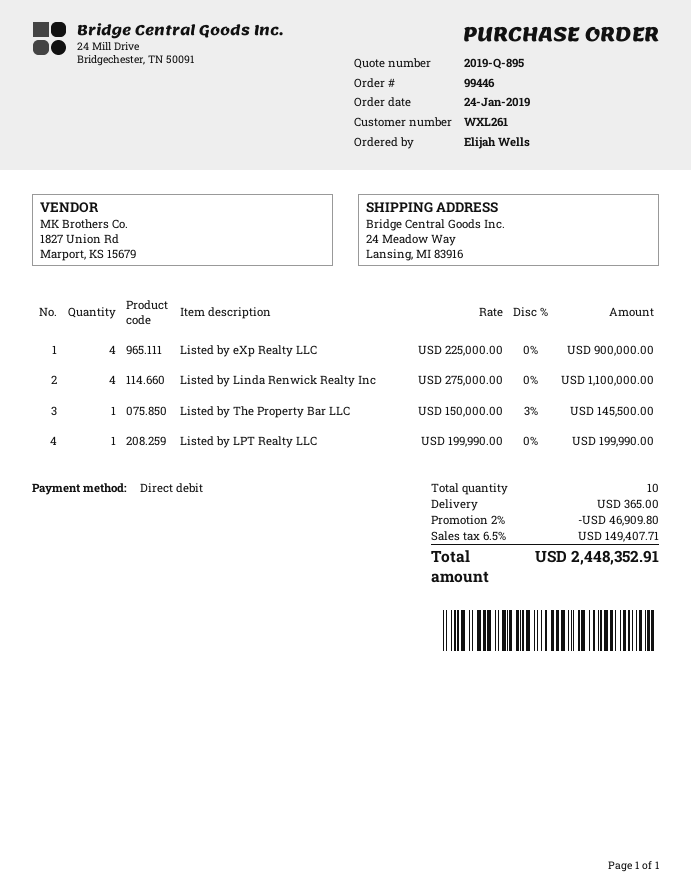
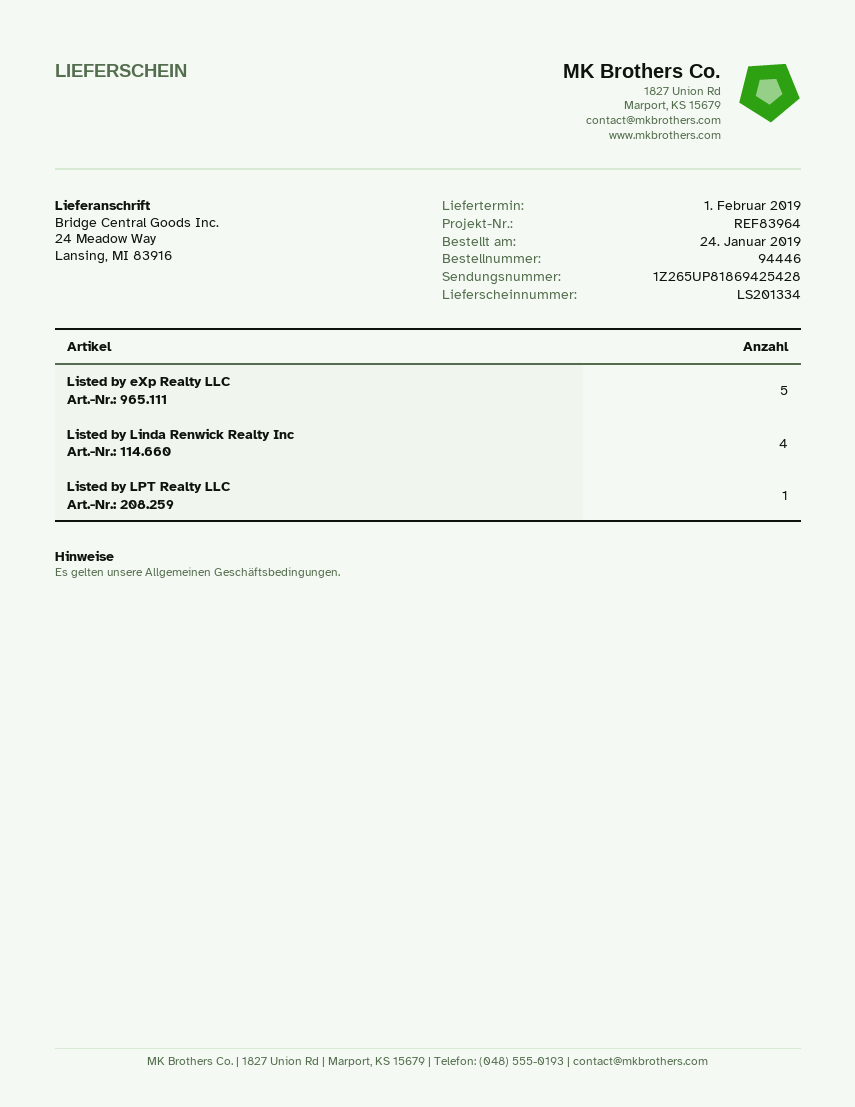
order number: 99446 -> 94446
Listed by eXp Realty LLC: 4 -> 5
Listed by The Property Bar LLC: 1 -> none

